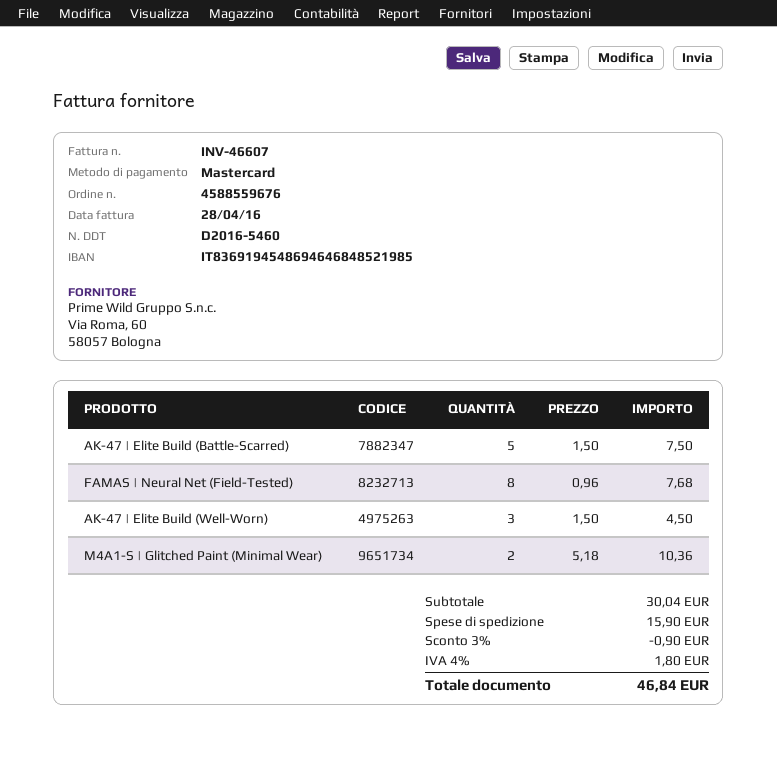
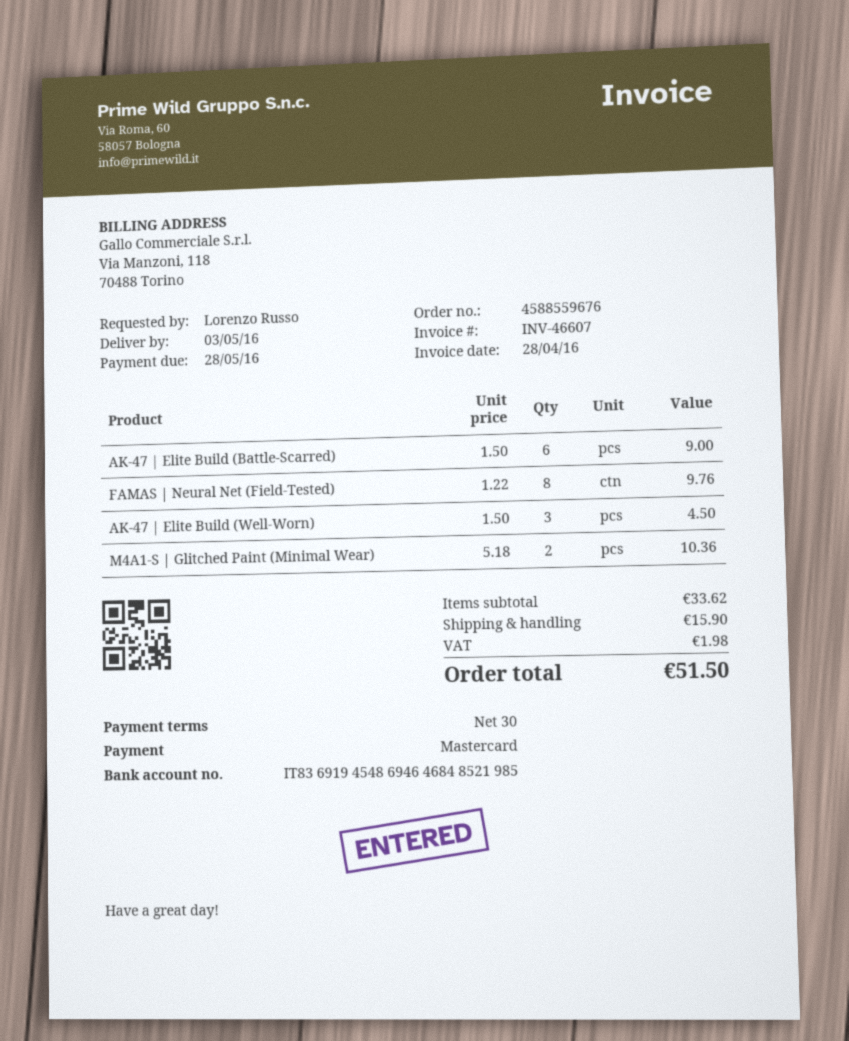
AK-47 | Elite Build (Battle-Scarred): 5 x 1.50 = 7.50 -> 6 x 1.50 = 9.00
FAMAS | Neural Net (Field-Tested): 8 x 0.96 = 7.68 -> 8 x 1.22 = 9.76
subtotal: 30.04 -> 33.62
discount: 3% = 0.90 -> none
tax: 1.80 -> 1.98
total: 46.84 -> 51.50

